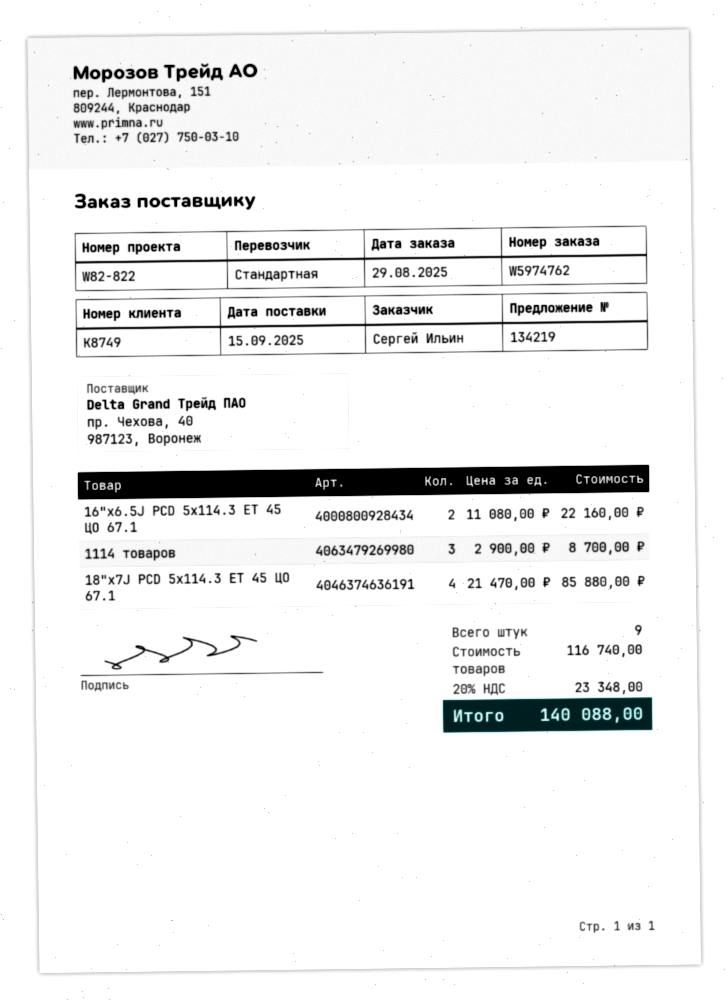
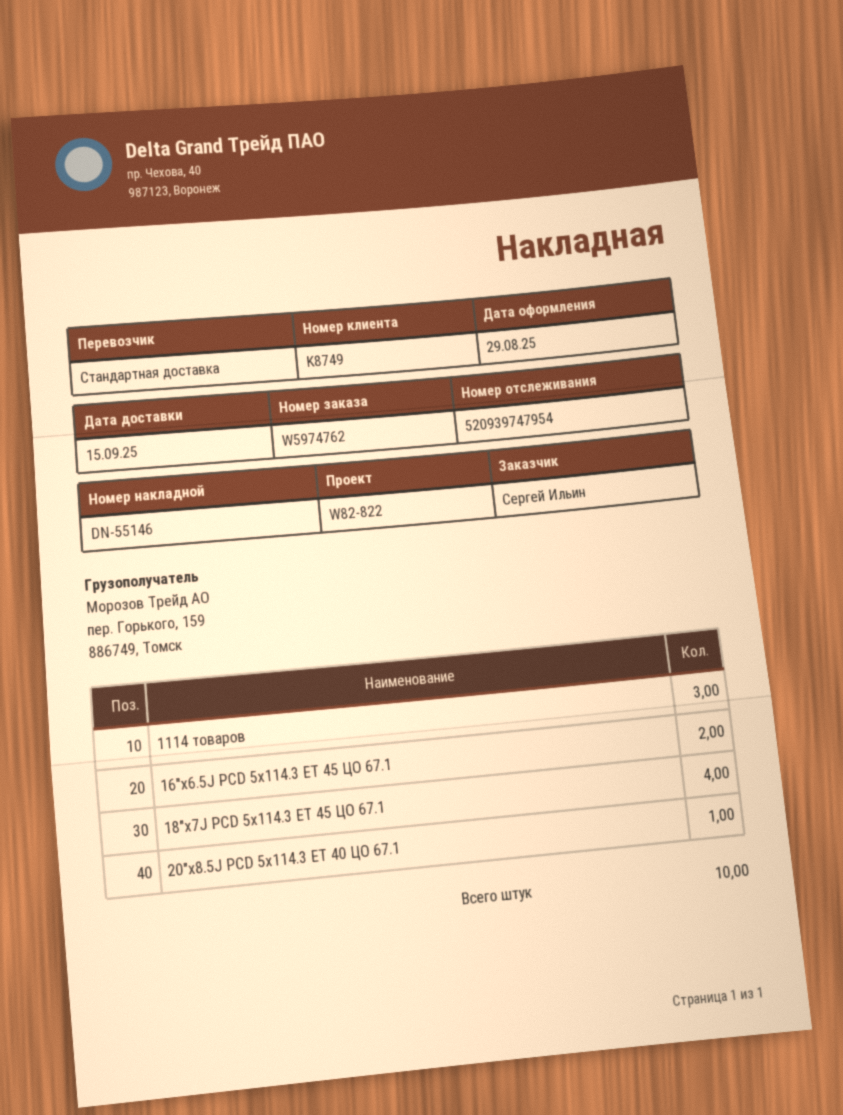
20"x8.5J PCD 5x114.3 ЕТ 40 ЦО 67.1: none -> 1
total quantity: 9 -> 10

